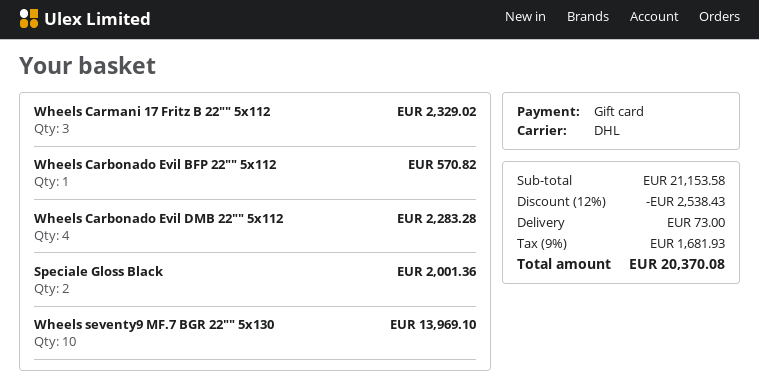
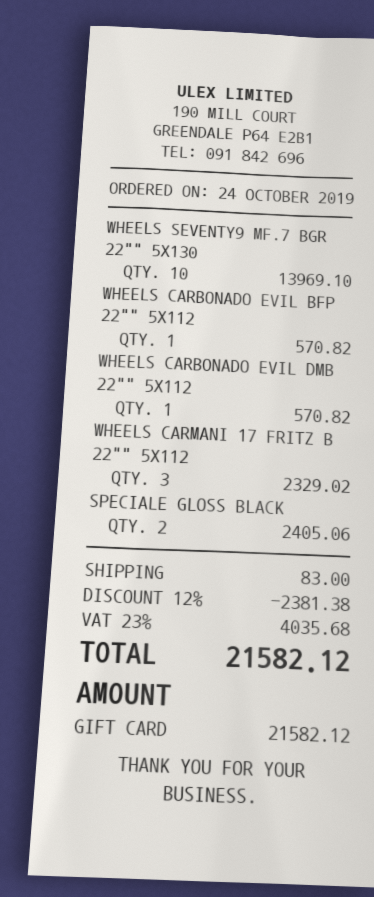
Wheels Carbonado Evil DMB 22"" 5x112: 4 for 2283.28 -> 1 for 570.82
Speciale Gloss Black: 2 for 2001.36 -> 2 for 2405.06
discount: 12% = 2538.43 -> 12% = 2381.38
shipping: 73.00 -> 83.00
tax: 9% = 1681.93 -> 23% = 4035.68
total: 20370.08 -> 21582.12

